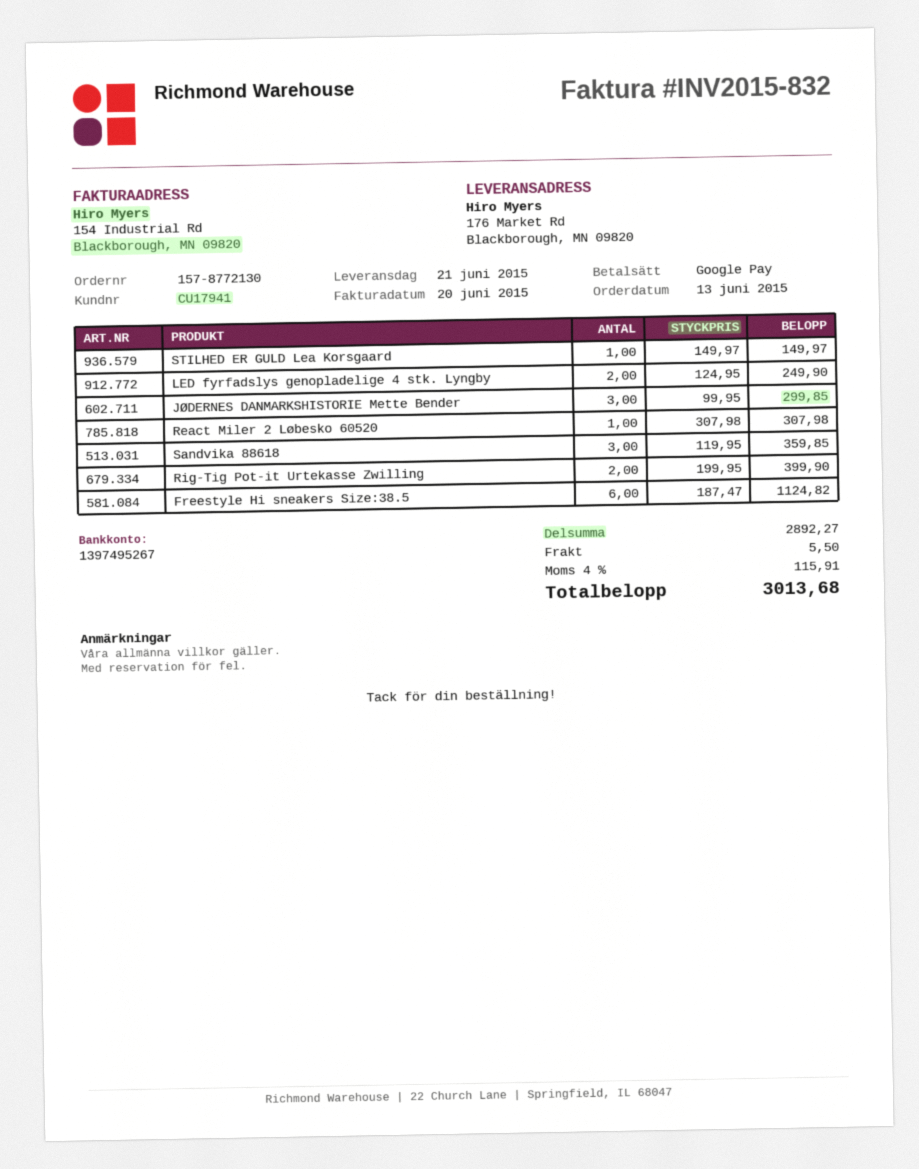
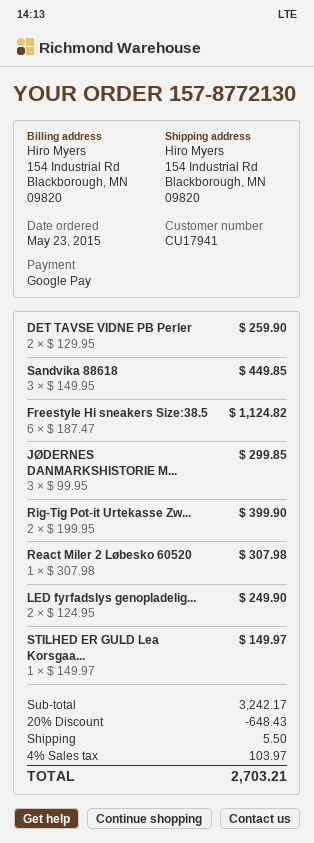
order date: 2015-06-13 -> 2015-05-23
ship to: 176 Market Rd, Blackborough, MN 09820 -> 154 Industrial Rd, Blackborough, MN 09820
Sandvika 88618: 3 x 119.95 = 359.85 -> 3 x 149.95 = 449.85
DET TAVSE VIDNE PB Perler: none -> 2 x 129.95 = 259.90
subtotal: 2892.27 -> 3242.17
discount: none -> 20% = 648.43
tax: 4% = 115.91 -> 4% = 103.97
total: 3013.68 -> 2703.21

